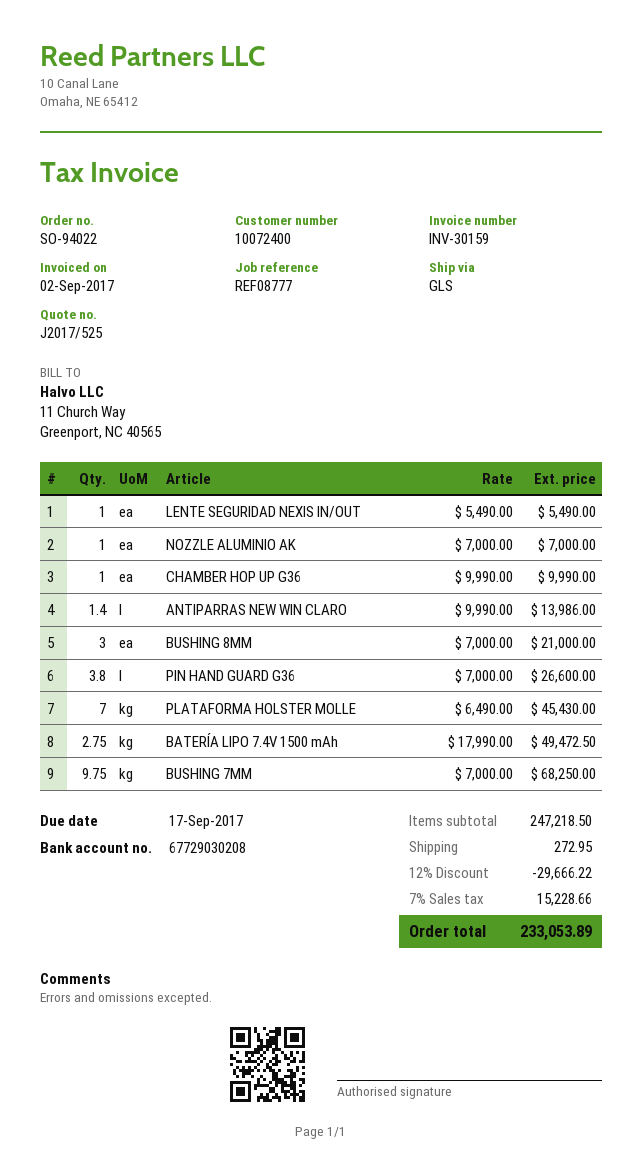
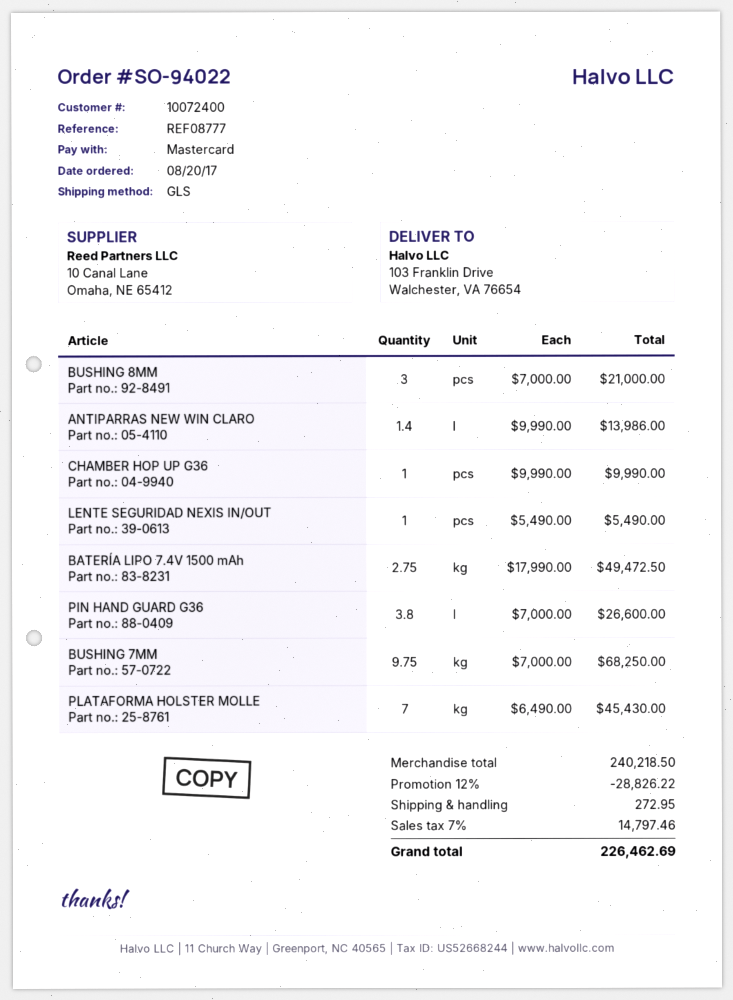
NOZZLE ALUMINIO AK: 1 x 7000.00 = 7000.00 -> none
subtotal: 247218.50 -> 240218.50
discount: 12% = 29666.22 -> 12% = 28826.22
tax: 7% = 15228.66 -> 7% = 14797.46
total: 233053.89 -> 226462.69

